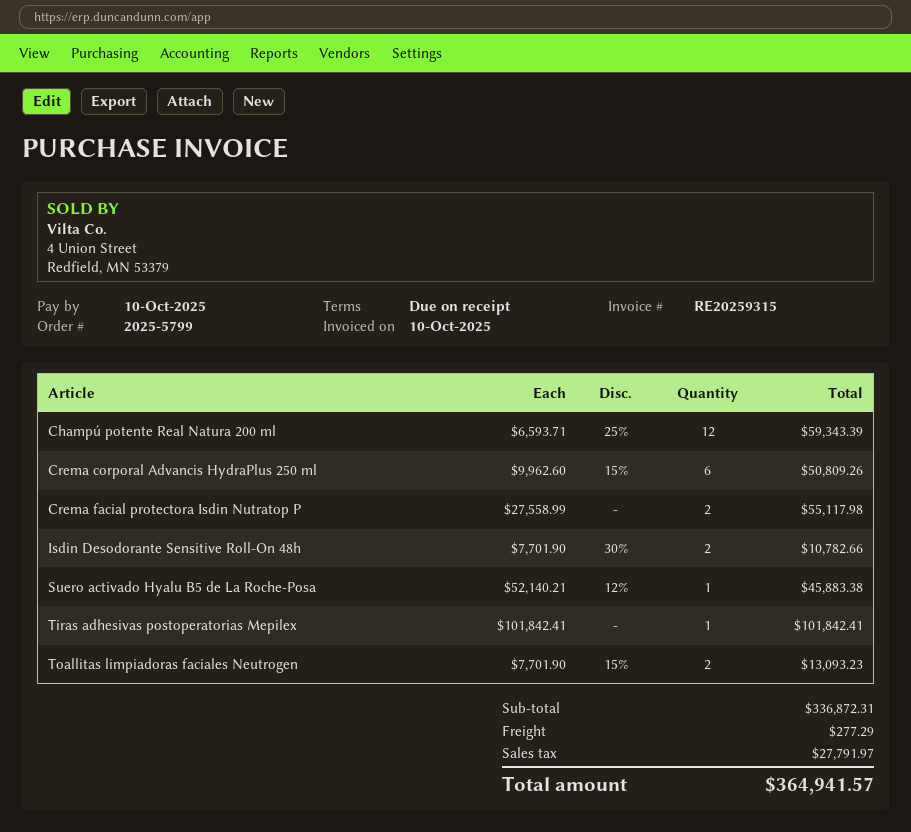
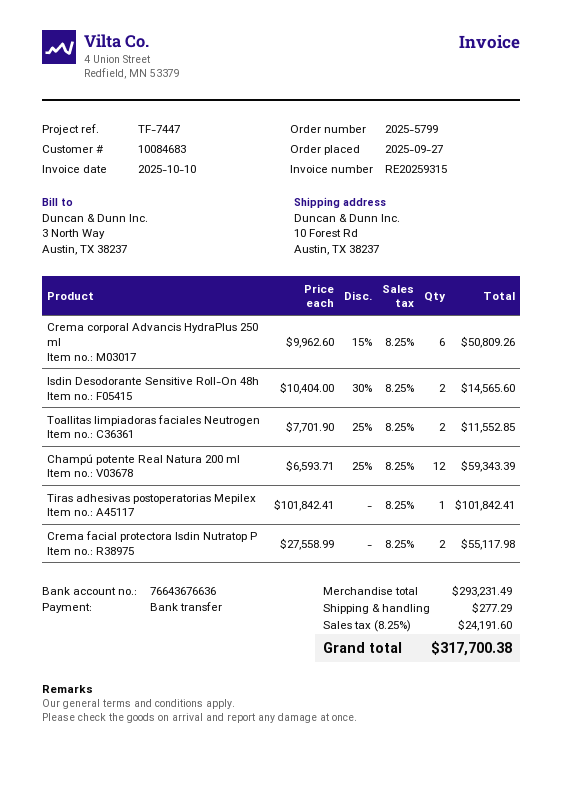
Isdin Desodorante Sensitive Roll-On 48h: 2 x 7701.90 - 30% = 10782.66 -> 2 x 10404.00 - 30% = 14565.60
Suero activado Hyalu B5 de La Roche-Posa: 1 x 52140.21 - 12% = 45883.38 -> none
Toallitas limpiadoras faciales Neutrogen: 2 x 7701.90 - 15% = 13093.23 -> 2 x 7701.90 - 25% = 11552.85
subtotal: 336872.31 -> 293231.49
tax: 27791.97 -> 24191.60
total: 364941.57 -> 317700.38

